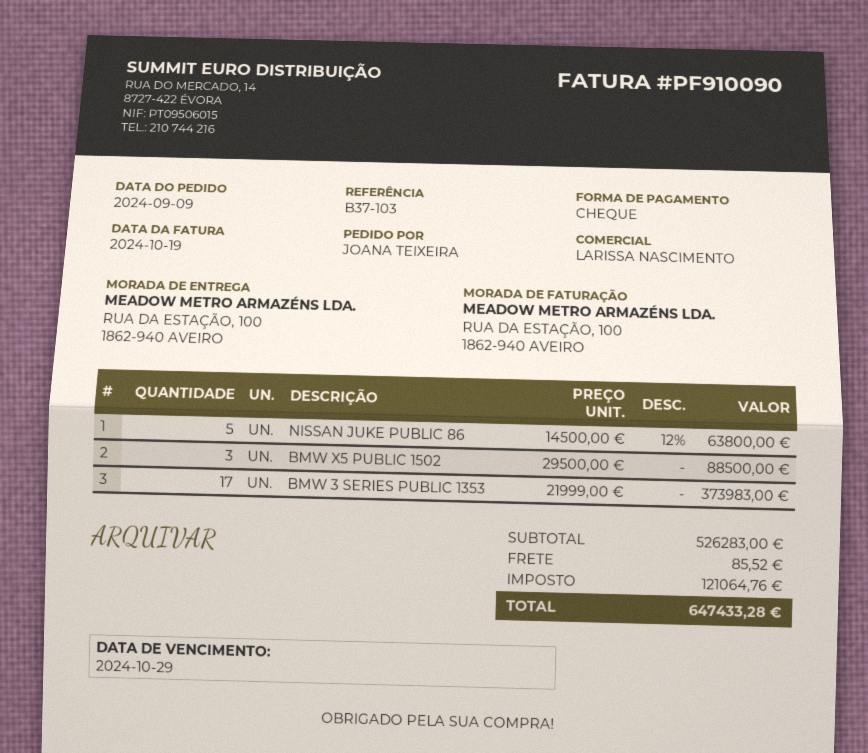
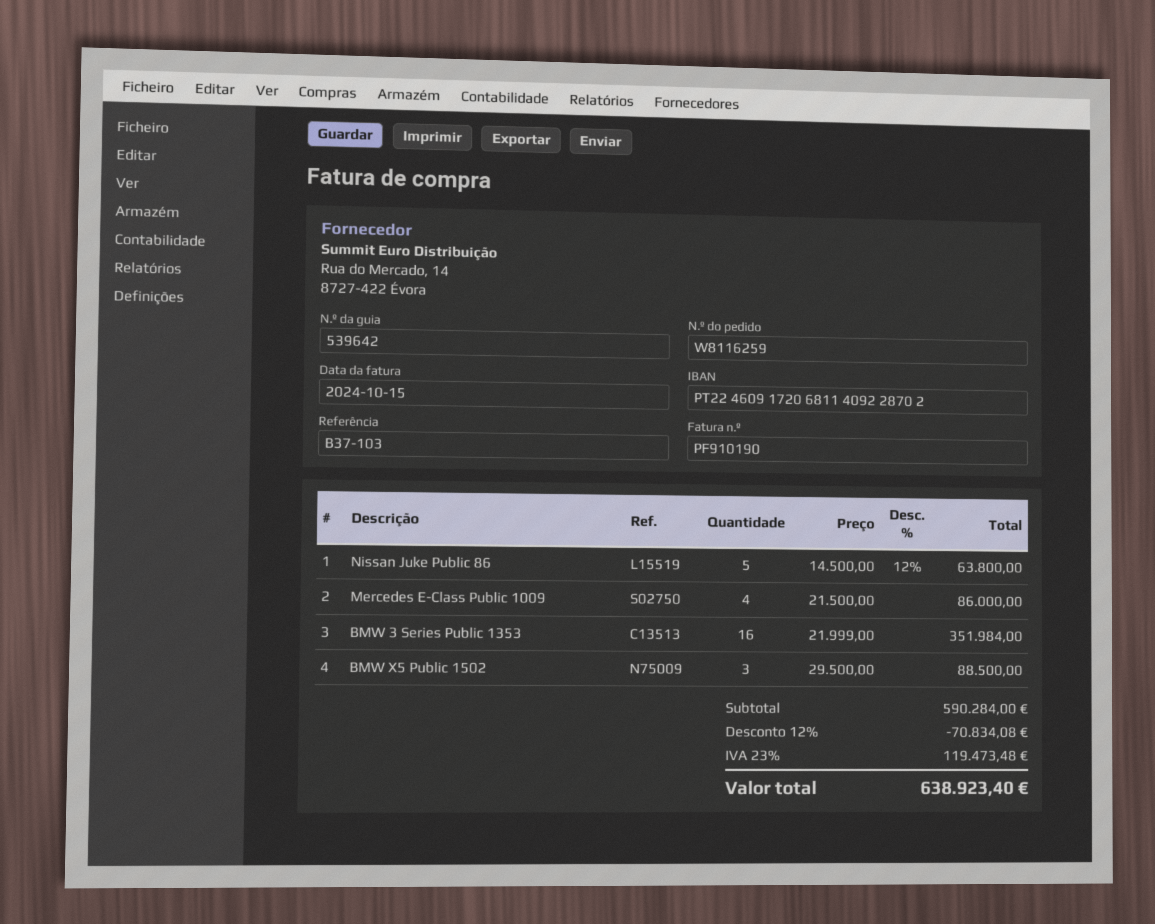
invoice number: PF910090 -> PF910190
invoice date: 2024-10-19 -> 2024-10-15
BMW 3 SERIES PUBLIC 1353: 17 x 21999.00 = 373983.00 -> 16 x 21999.00 = 351984.00
Mercedes E-Class Public 1009: none -> 4 x 21500.00 = 86000.00
subtotal: 526283.00 -> 590284.00
discount: none -> 12% = 70834.08
shipping: 85.52 -> none
tax: 121064.76 -> 119473.48
total: 647433.28 -> 638923.40

